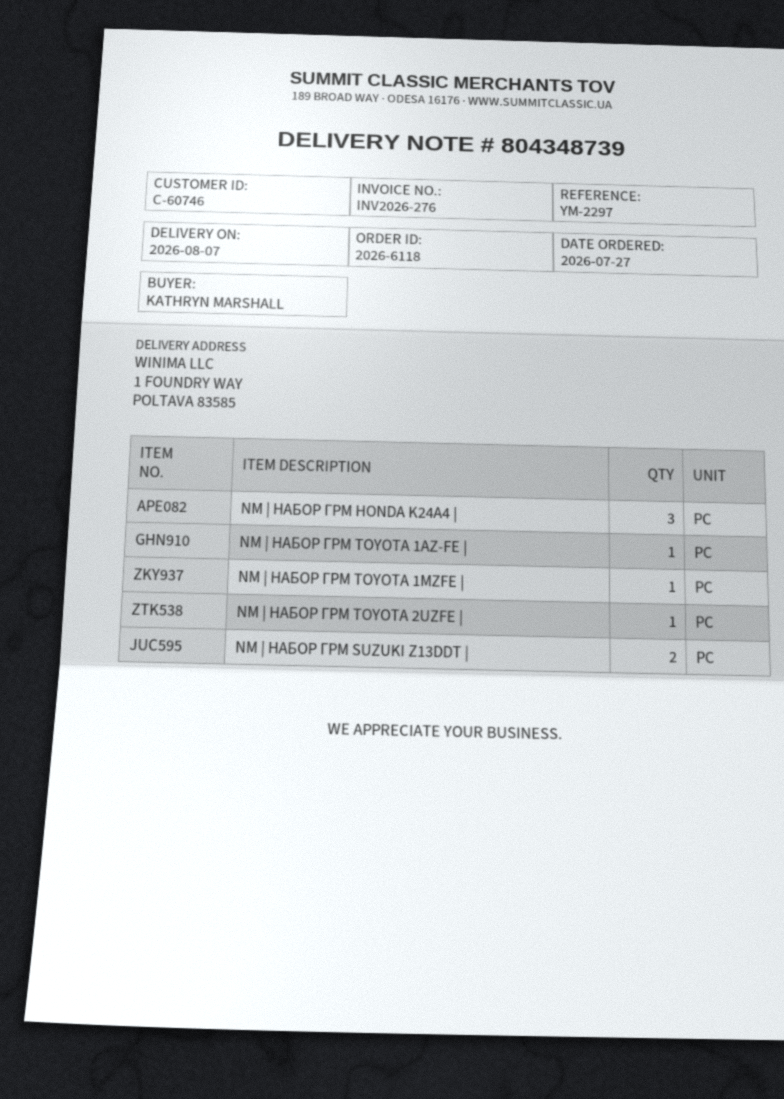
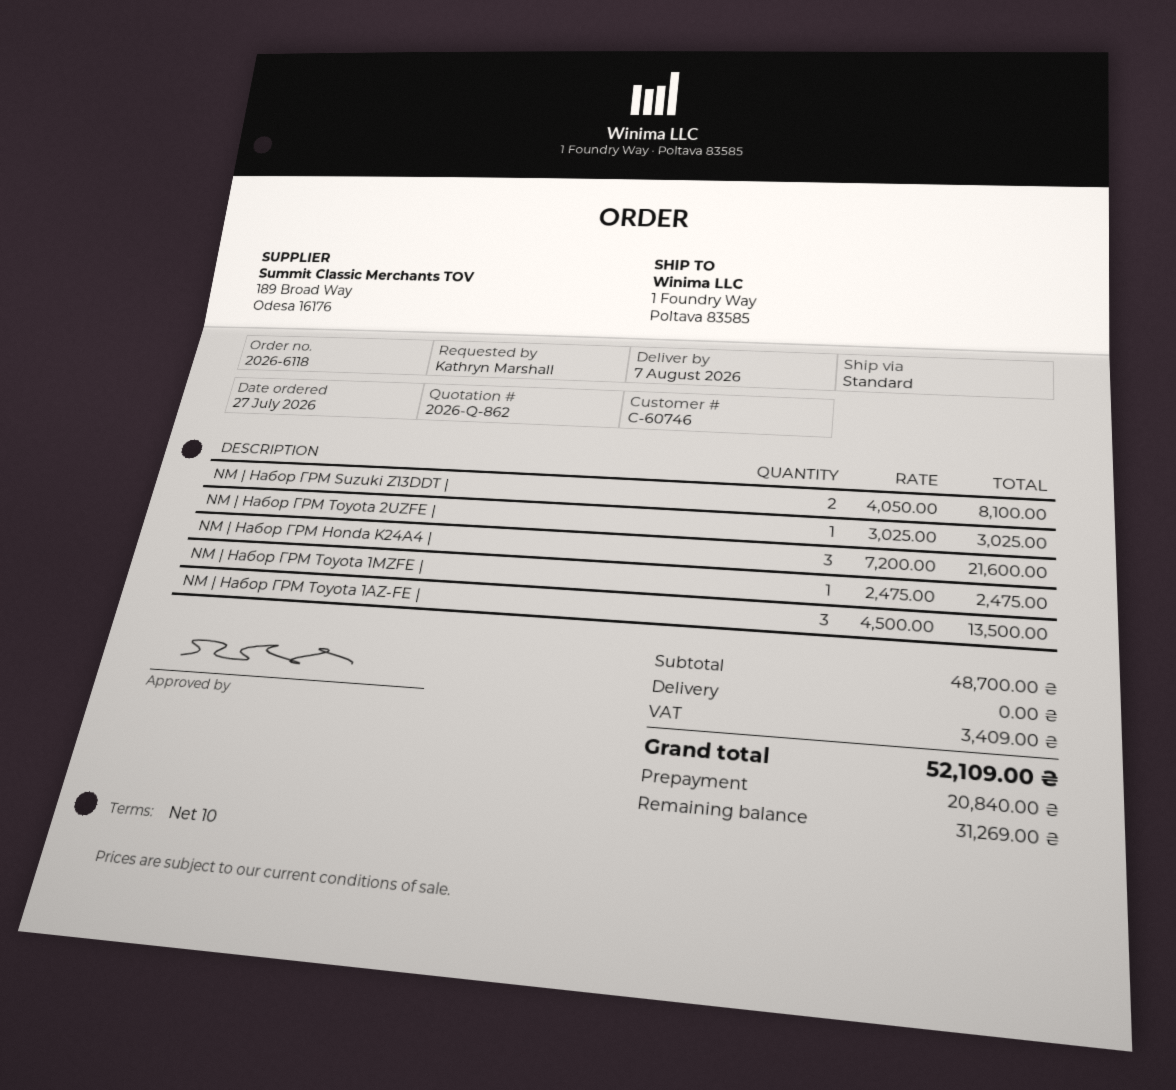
NM | НАБОР ГРМ TOYOTA 1AZ-FE |: 1 -> 3

